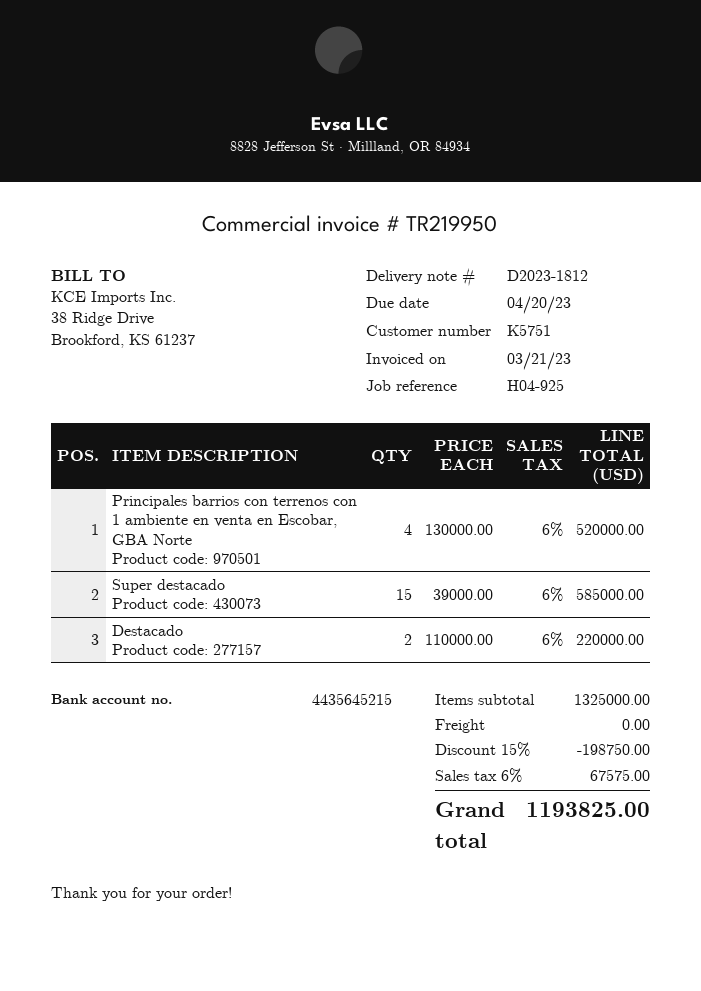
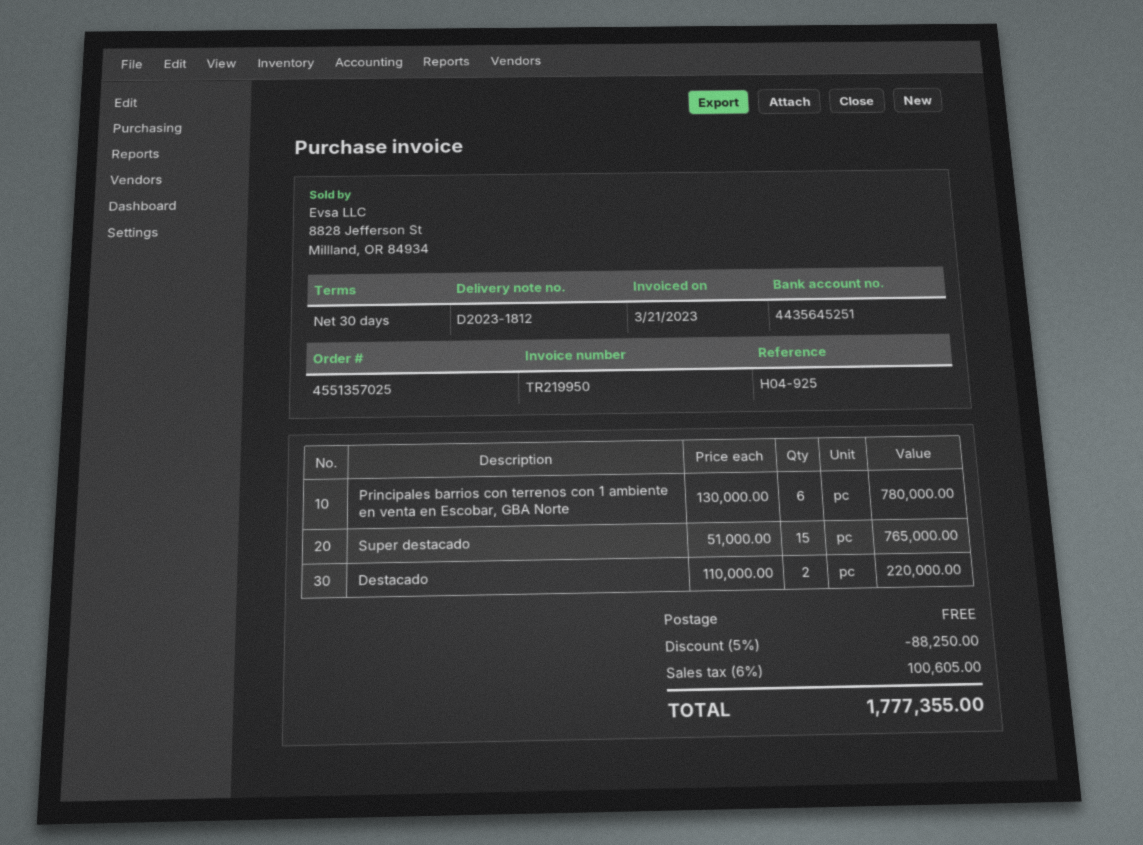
bank account: 4435645215 -> 4435645251
Principales barrios con terrenos con 1 ambiente en venta en Escobar, GBA Norte: 4 x 130000.00 = 520000.00 -> 6 x 130000.00 = 780000.00
Super destacado: 15 x 39000.00 = 585000.00 -> 15 x 51000.00 = 765000.00
discount: 15% = 198750.00 -> 5% = 88250.00
tax: 6% = 67575.00 -> 6% = 100605.00
total: 1193825.00 -> 1777355.00

